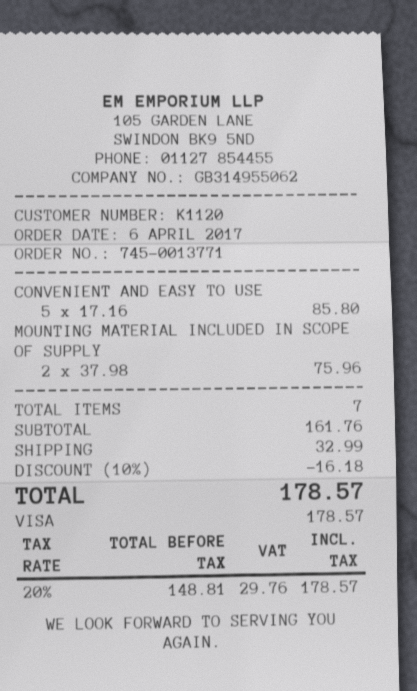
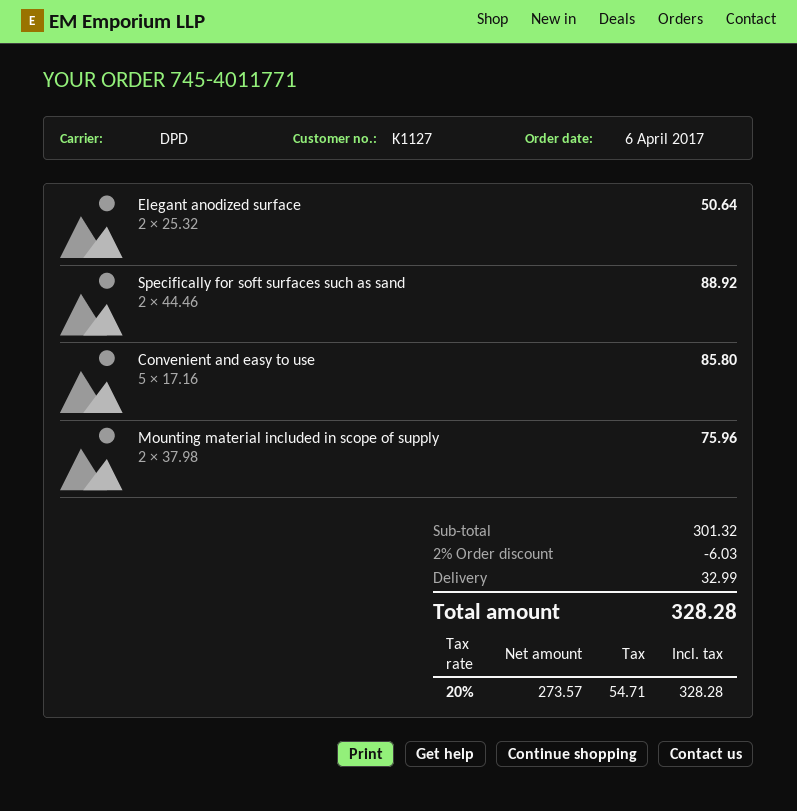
order number: 745-0013771 -> 745-4011771
customer number: K1120 -> K1127
Elegant anodized surface: none -> 2 x 25.32 = 50.64
Specifically for soft surfaces such as sand: none -> 2 x 44.46 = 88.92
subtotal: 161.76 -> 301.32
discount: 10% = 16.18 -> 2% = 6.03
net: 148.81 -> 273.57
tax: 20% = 29.76 -> 20% = 54.71
total: 178.57 -> 328.28

